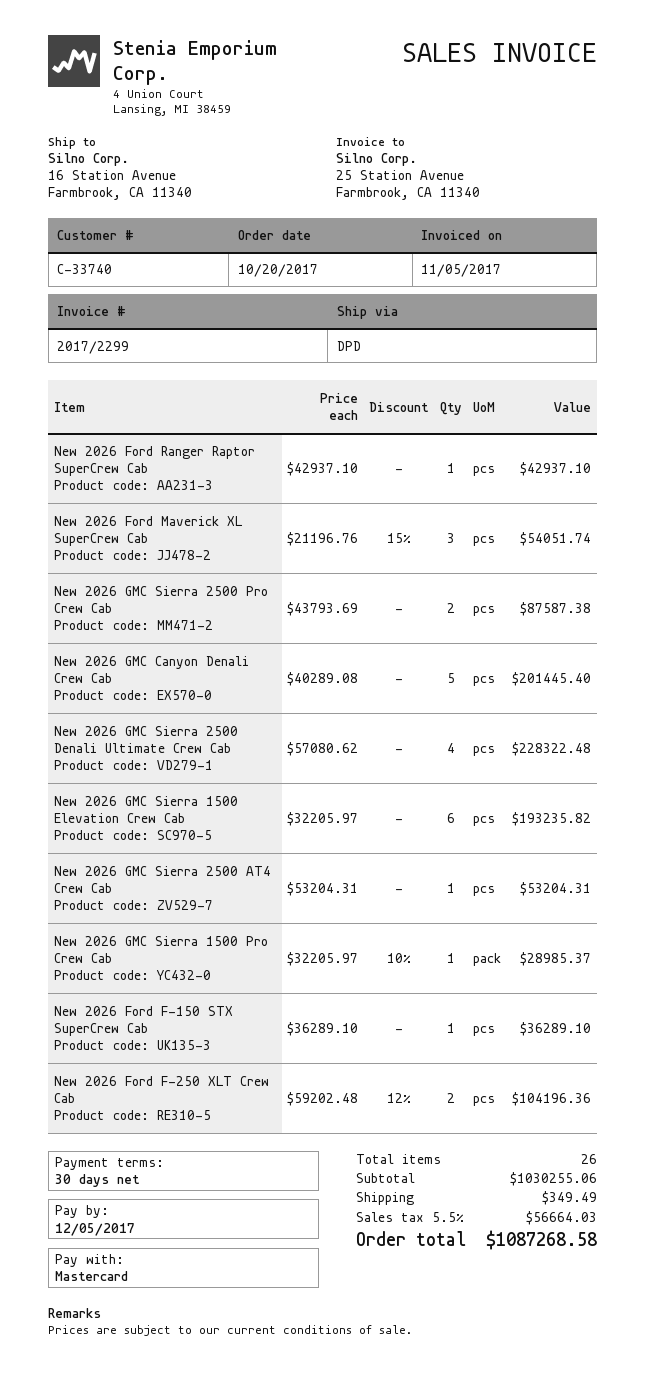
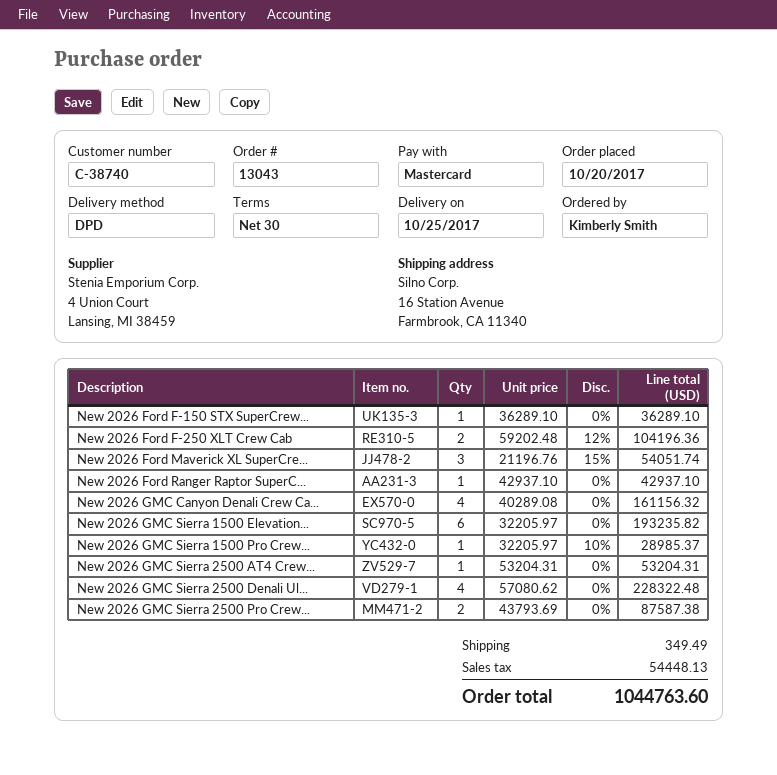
customer number: C-33740 -> C-38740
New 2026 GMC Canyon Denali Crew Cab: 5 x 40289.08 = 201445.40 -> 4 x 40289.08 = 161156.32
tax: 56664.03 -> 54448.13
total: 1087268.58 -> 1044763.60

